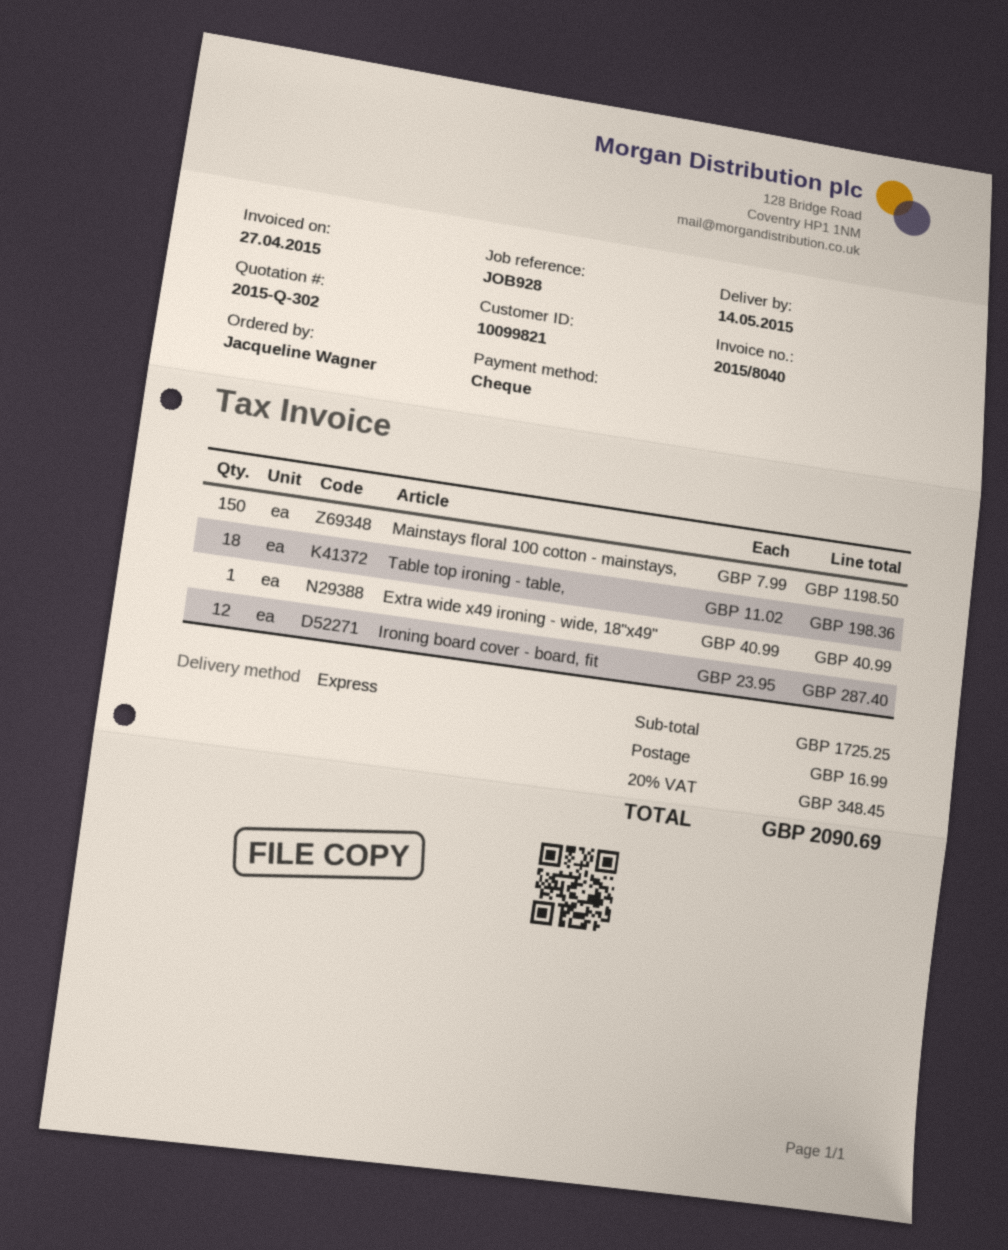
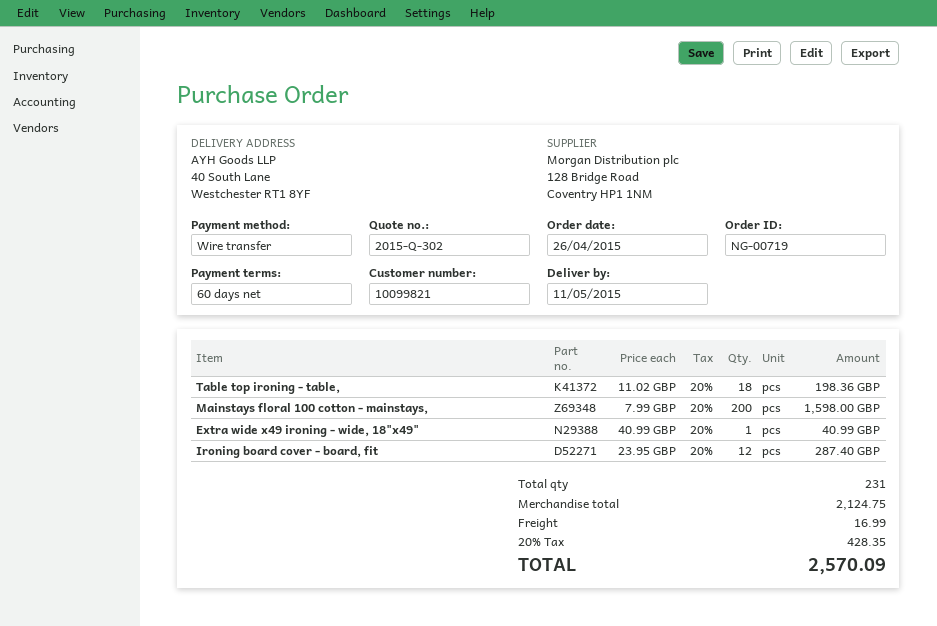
delivery date: 2015-05-14 -> 2015-05-11
payment method: cheque -> bank transfer
Mainstays floral 100 cotton - mainstays,: 150 x 7.99 = 1198.50 -> 200 x 7.99 = 1598.00
subtotal: 1725.25 -> 2124.75
tax: 20% = 348.45 -> 20% = 428.35
total: 2090.69 -> 2570.09

